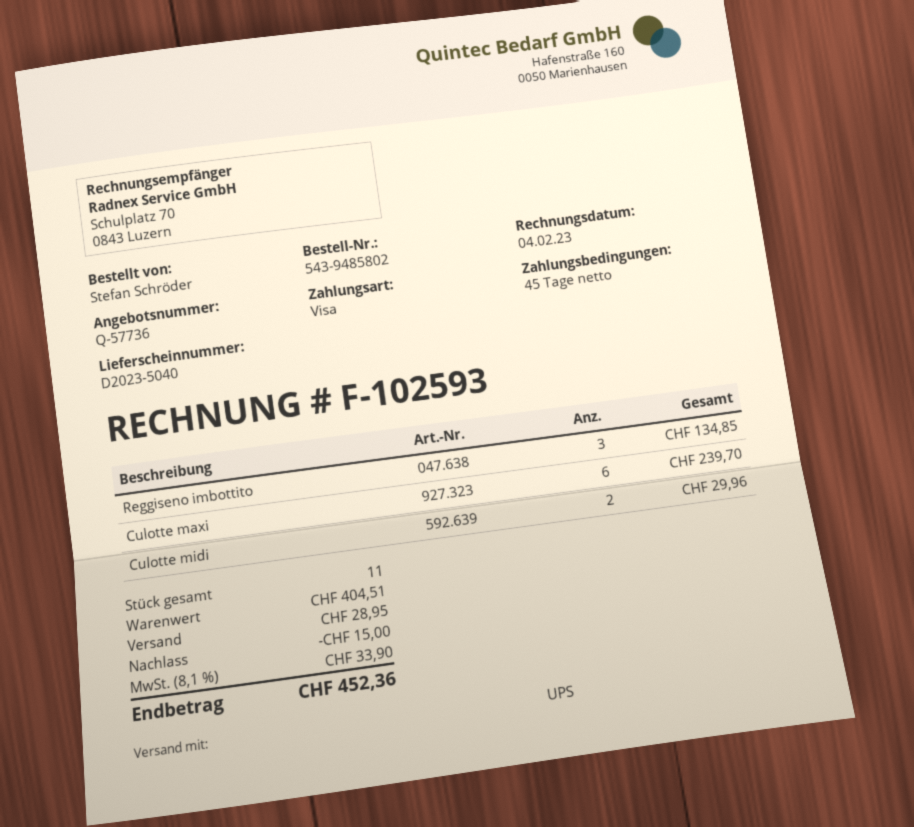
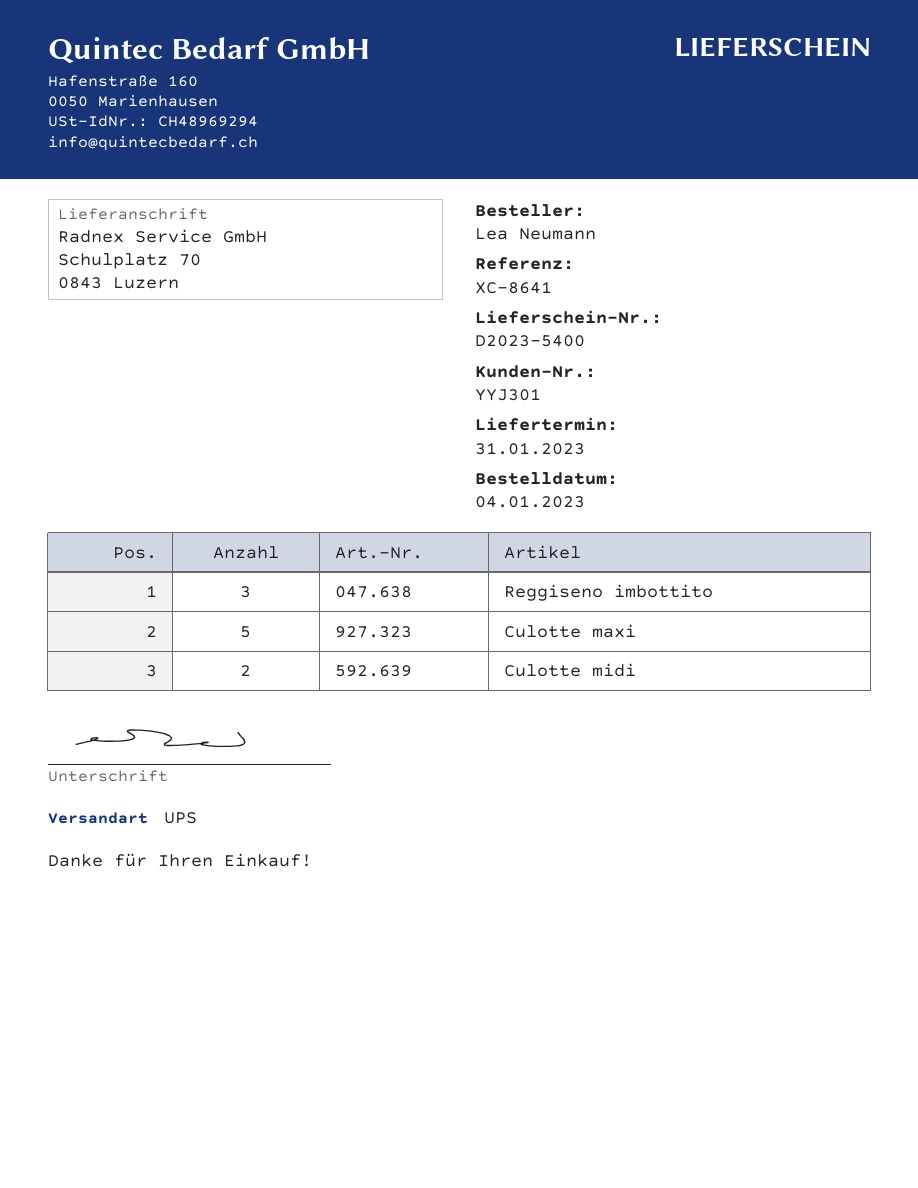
delivery note number: D2023-5040 -> D2023-5400
ordered by: Stefan Schröder -> Lea Neumann
Culotte maxi: 6 -> 5

